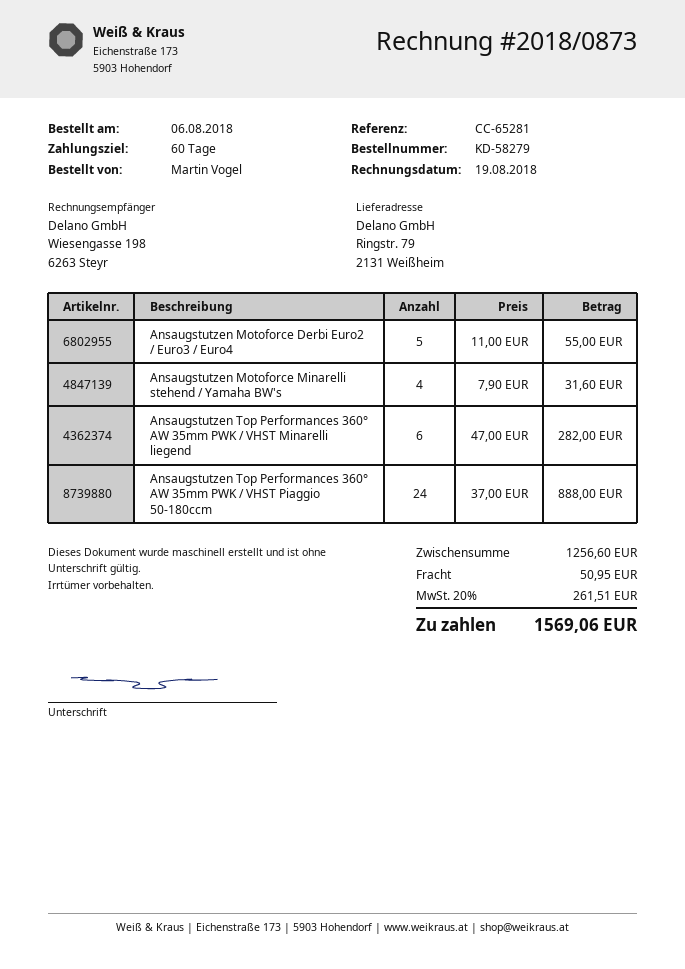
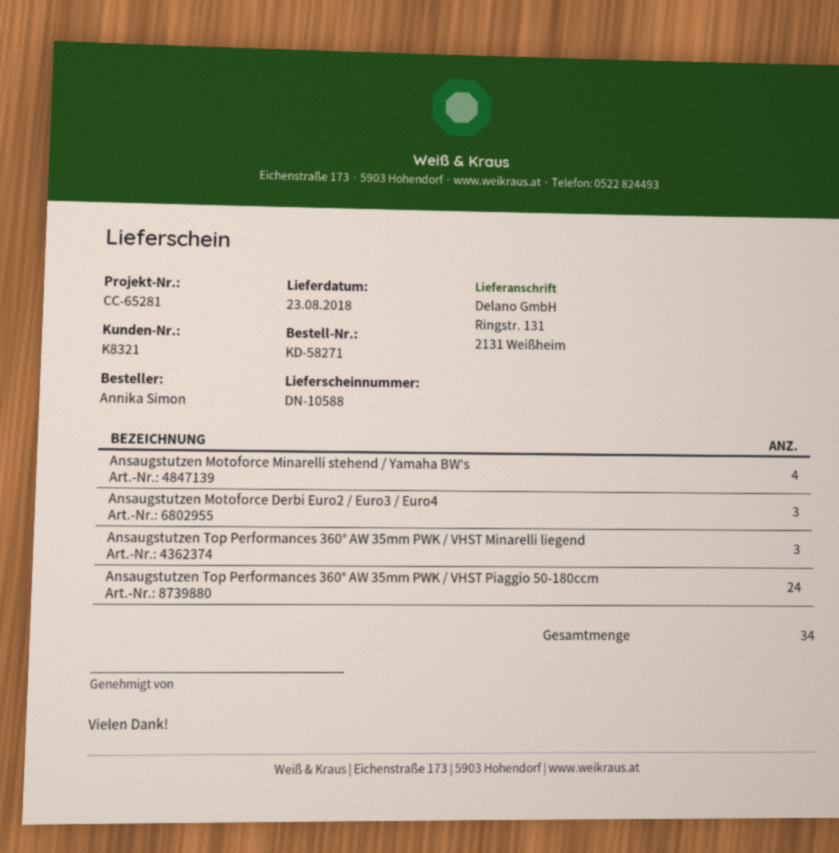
order number: KD-58279 -> KD-58271
ordered by: Martin Vogel -> Annika Simon
ship to: Ringstr. 79, 2131 Weißheim -> Ringstr. 131, 2131 Weißheim
Ansaugstutzen Motoforce Derbi Euro2 / Euro3 / Euro4: 5 -> 3
Ansaugstutzen Top Performances 360° AW 35mm PWK / VHST Minarelli liegend: 6 -> 3

